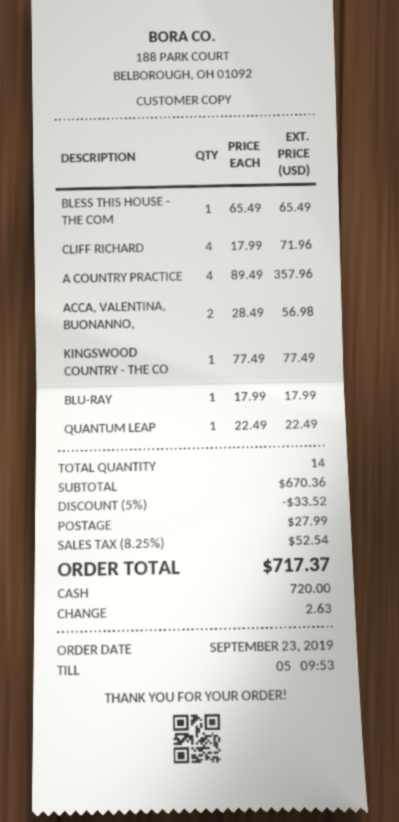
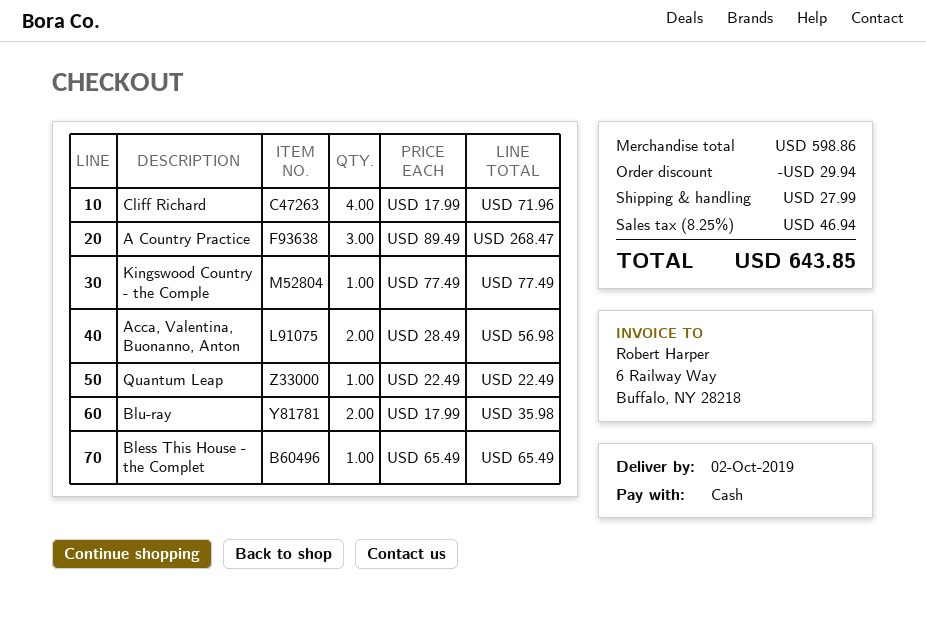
A COUNTRY PRACTICE: 4 x 89.49 = 357.96 -> 3 x 89.49 = 268.47
BLU-RAY: 1 x 17.99 = 17.99 -> 2 x 17.99 = 35.98
subtotal: 670.36 -> 598.86
discount: 33.52 -> 29.94
tax: 8.25% = 52.54 -> 8.25% = 46.94
total: 717.37 -> 643.85

